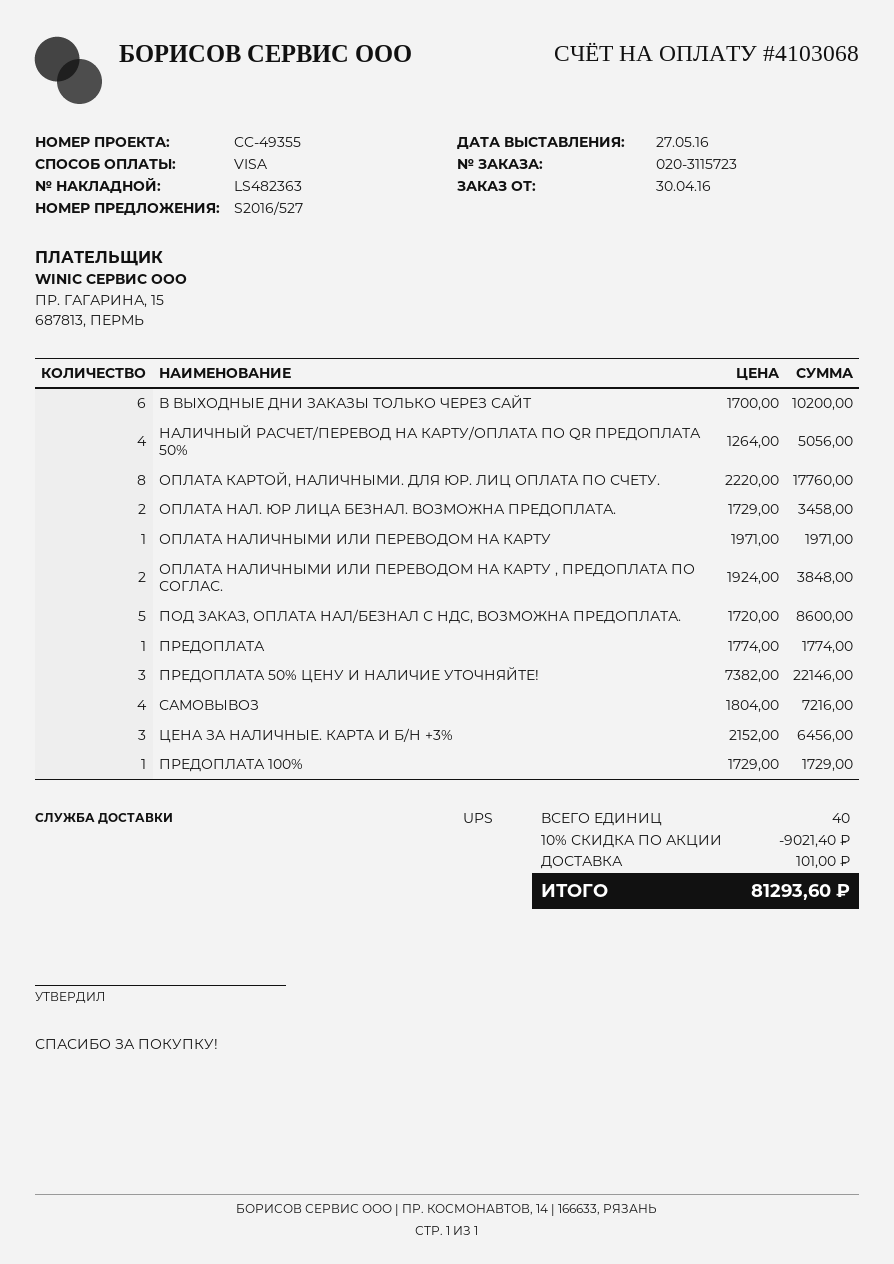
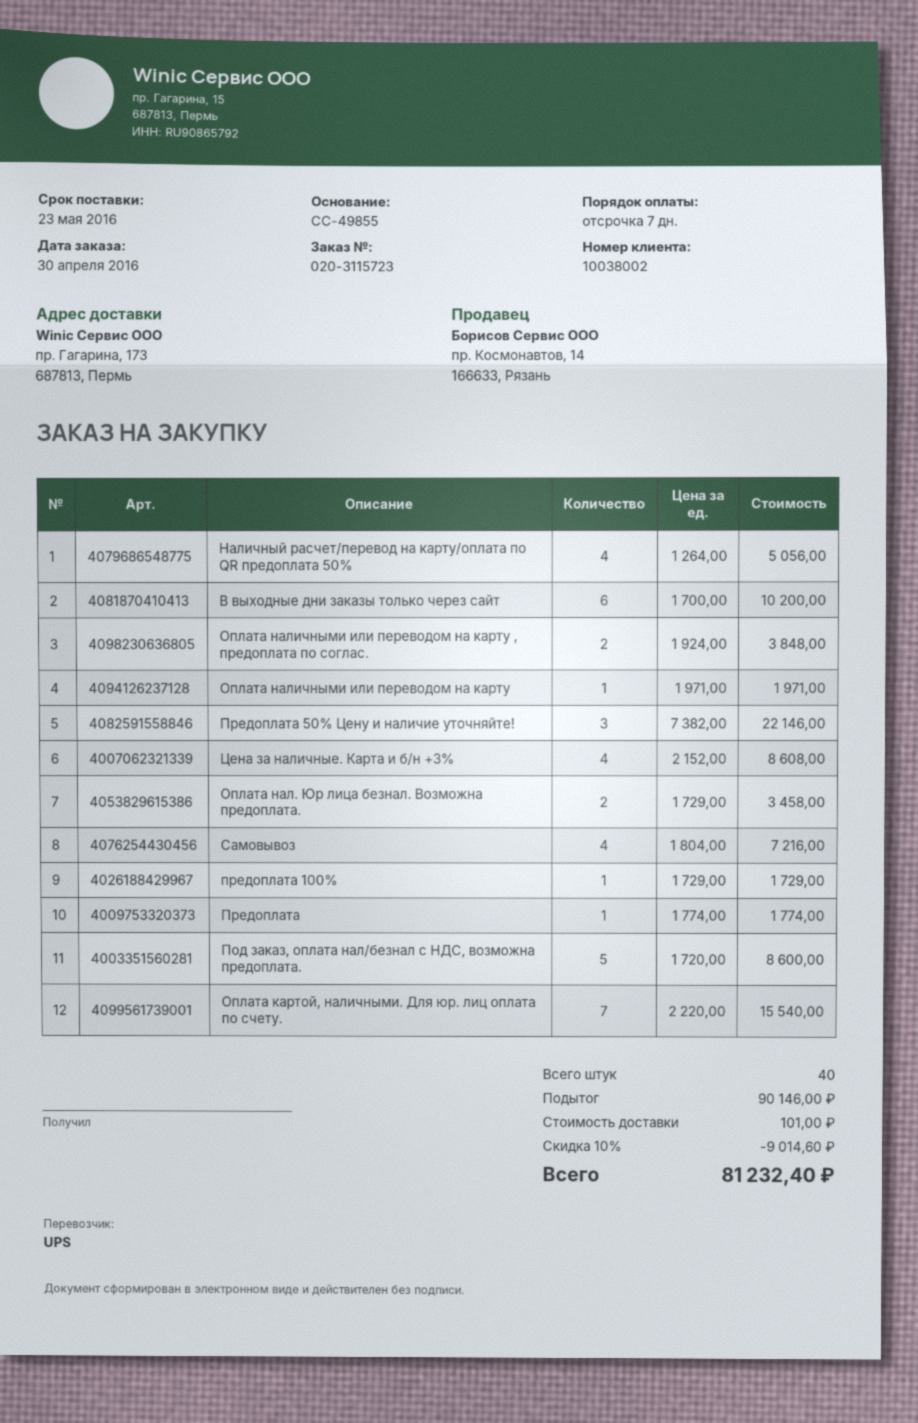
reference: CC-49355 -> CC-49855
ОПЛАТА КАРТОЙ, НАЛИЧНЫМИ. ДЛЯ ЮР. ЛИЦ ОПЛАТА ПО СЧЕТУ.: 8 x 2220.00 = 17760.00 -> 7 x 2220.00 = 15540.00
ЦЕНА ЗА НАЛИЧНЫЕ. КАРТА И Б/Н +3%: 3 x 2152.00 = 6456.00 -> 4 x 2152.00 = 8608.00
discount: 10% = 9021.40 -> 10% = 9014.60
total: 81293.60 -> 81232.40

